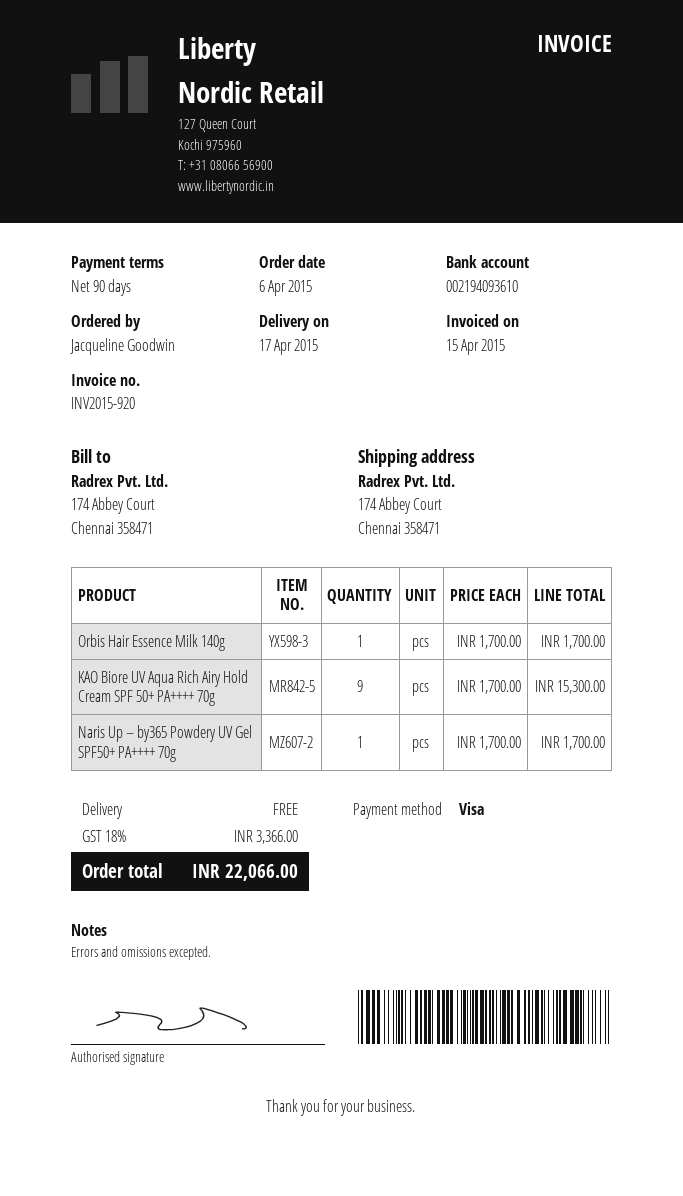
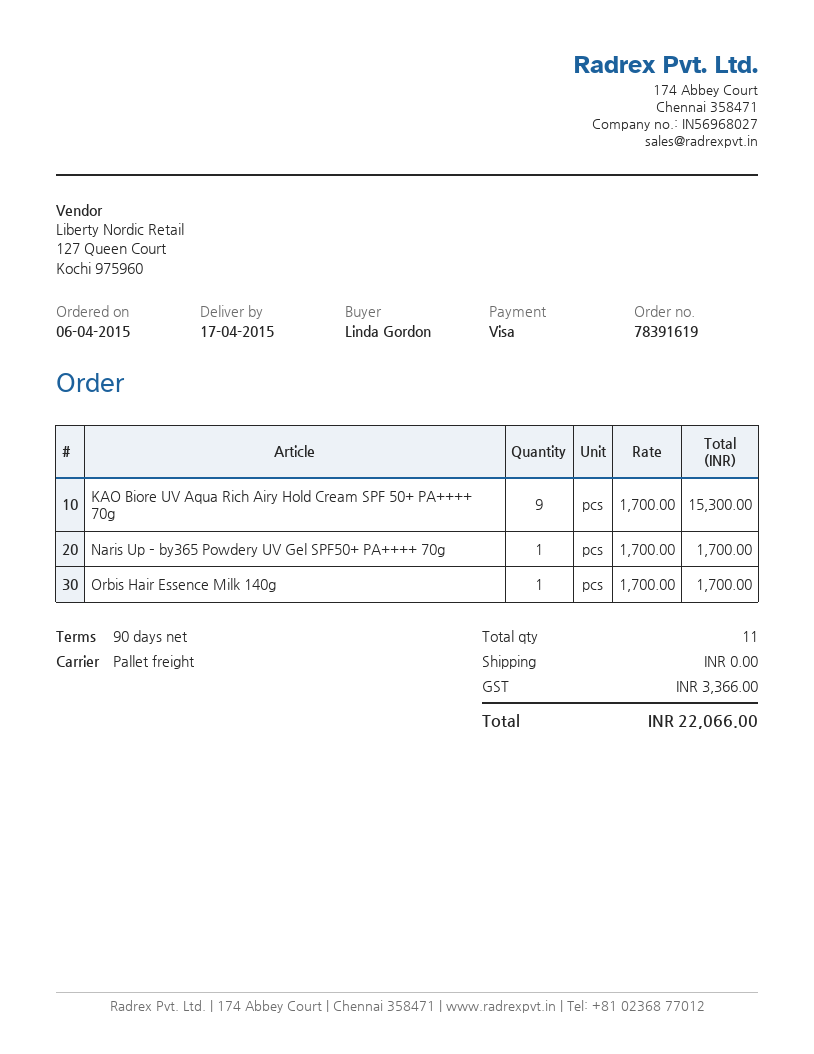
ordered by: Jacqueline Goodwin -> Linda Gordon

